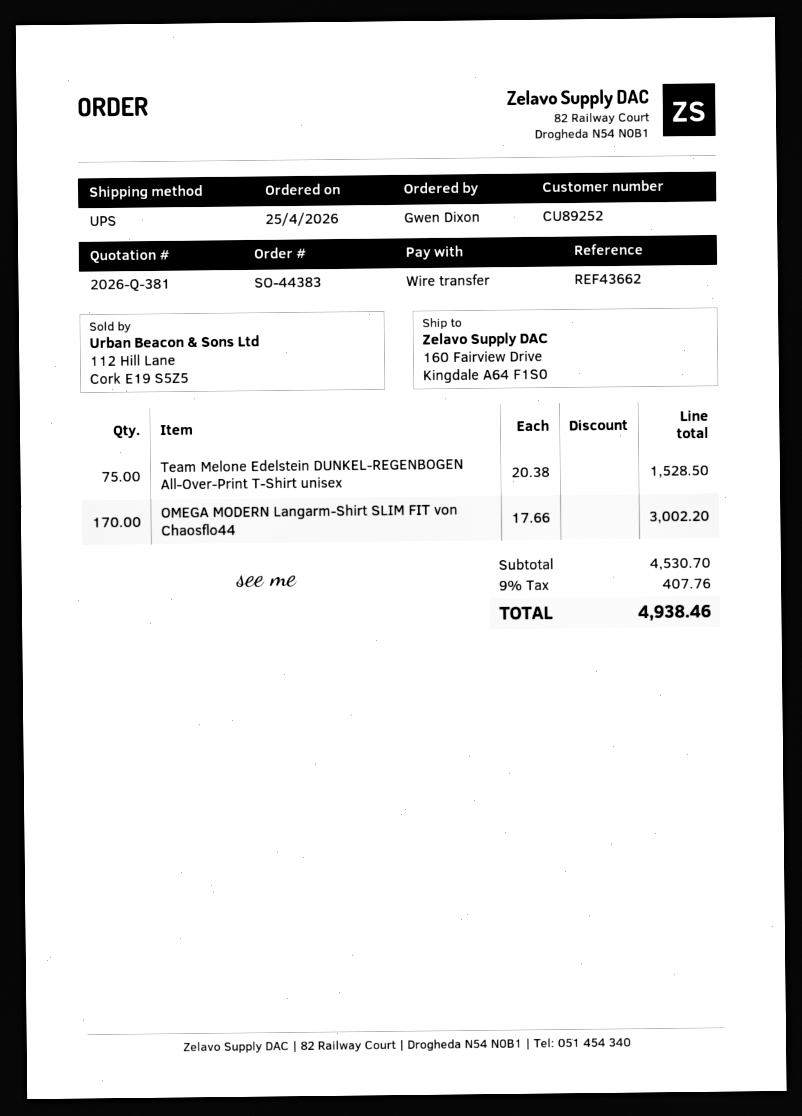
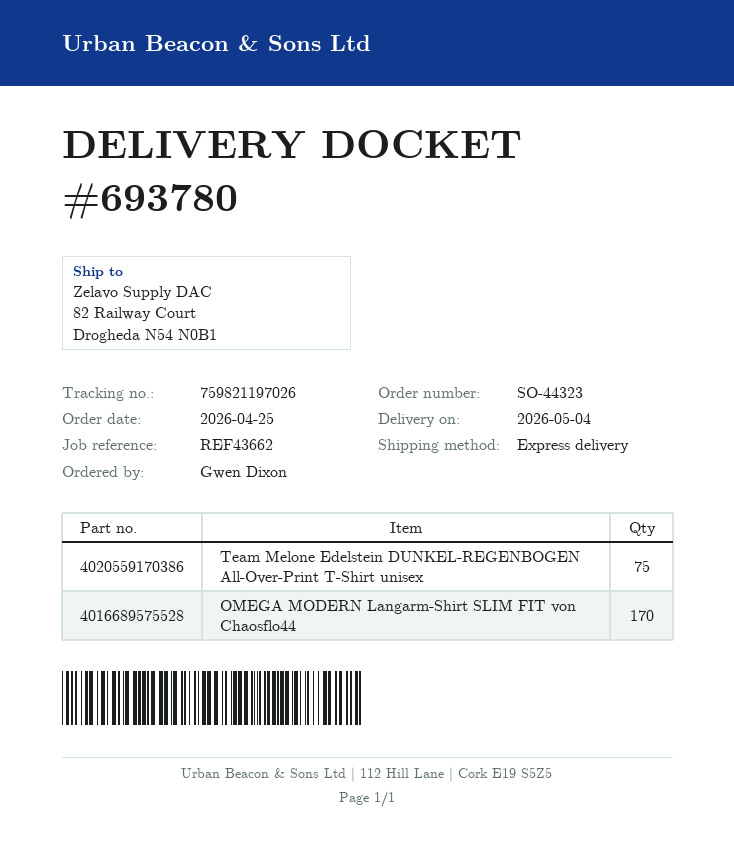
order number: SO-44383 -> SO-44323
shipping method: UPS -> express
ship to: 160 Fairview Drive, Kingdale A64 F1S0 -> 82 Railway Court, Drogheda N54 N0B1

